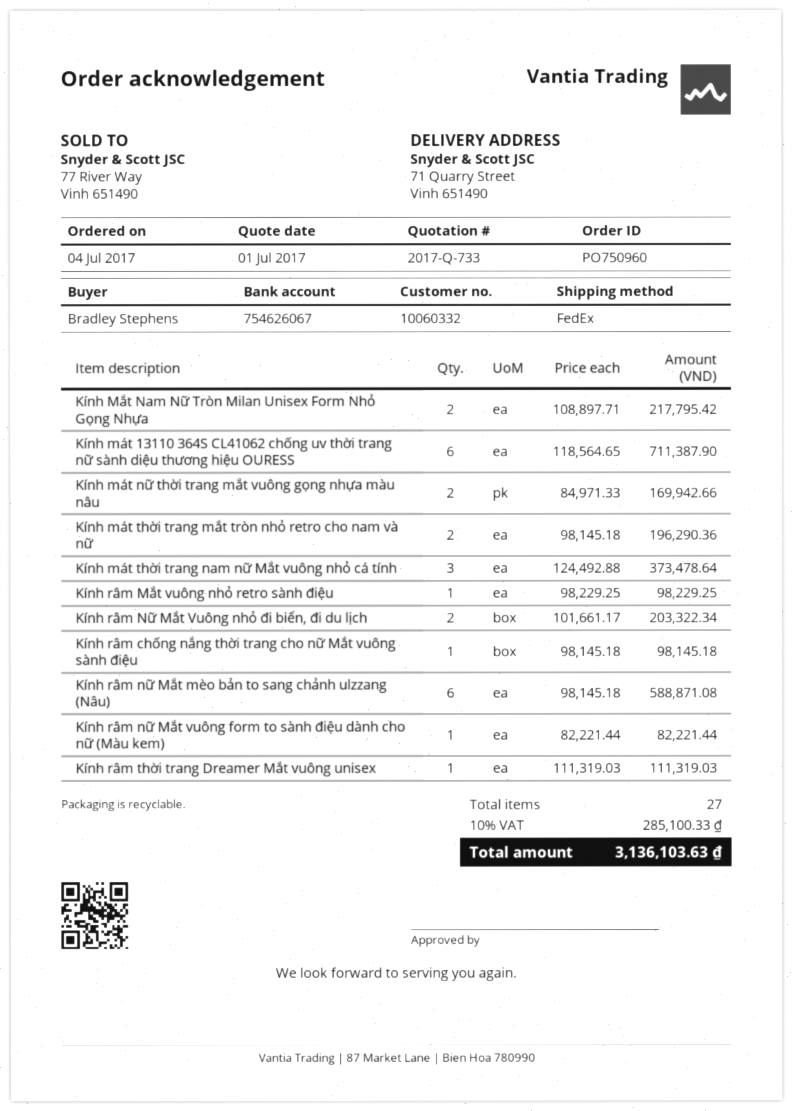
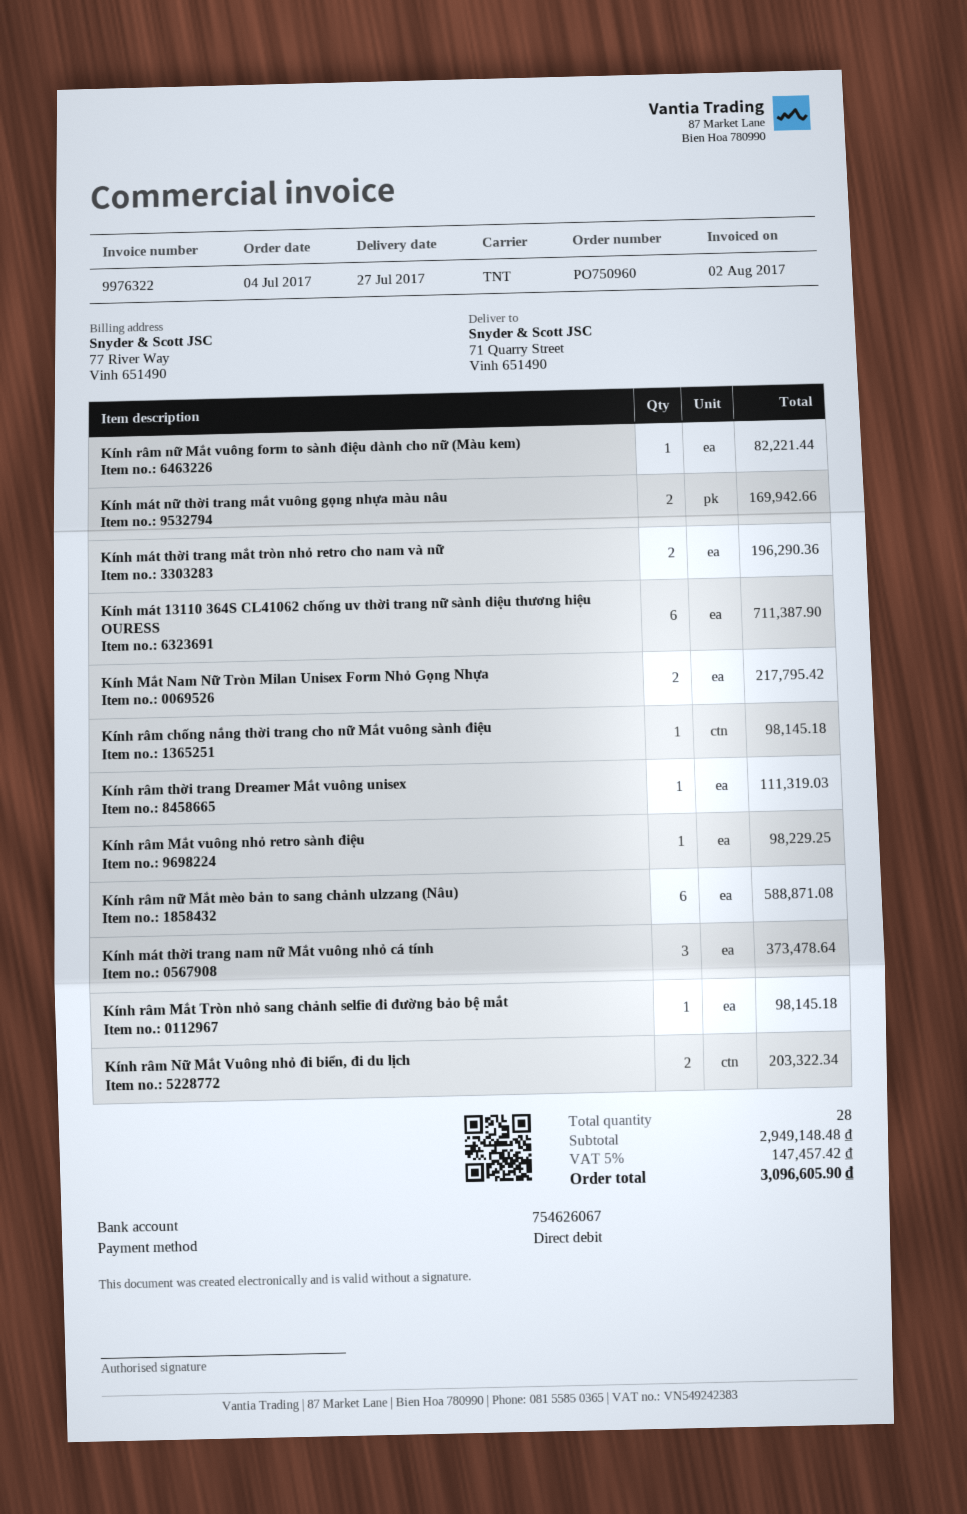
shipping method: FedEx -> TNT
Kính râm Mắt Tròn nhỏ sang chảnh selfie đi đường bảo bệ mắt: none -> 1 for 98145.18
total quantity: 27 -> 28
tax: 10% = 285100.33 -> 5% = 147457.42
total: 3136103.63 -> 3096605.90

